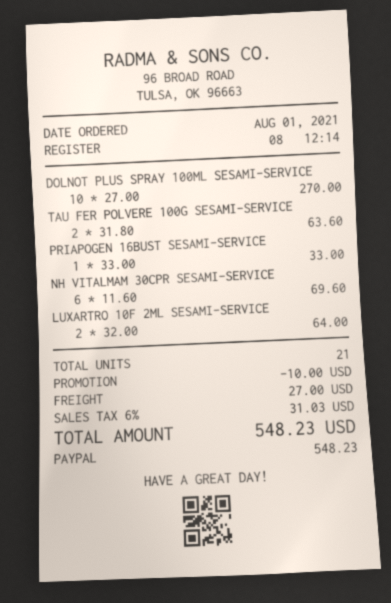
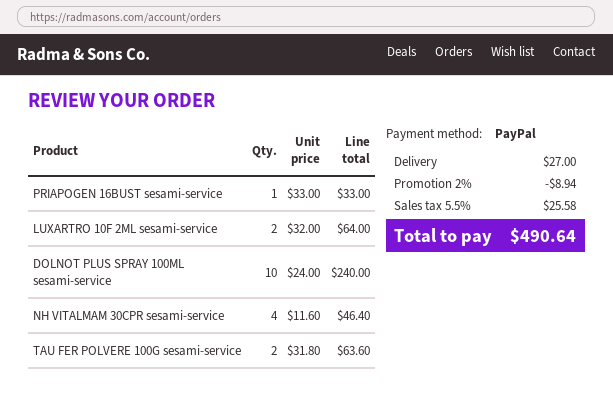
DOLNOT PLUS SPRAY 100ML SESAMI-SERVICE: 10 x 27.00 = 270.00 -> 10 x 24.00 = 240.00
NH VITALMAM 30CPR SESAMI-SERVICE: 6 x 11.60 = 69.60 -> 4 x 11.60 = 46.40
discount: 10.00 -> 8.94
tax: 6% = 31.03 -> 5.5% = 25.58
total: 548.23 -> 490.64

